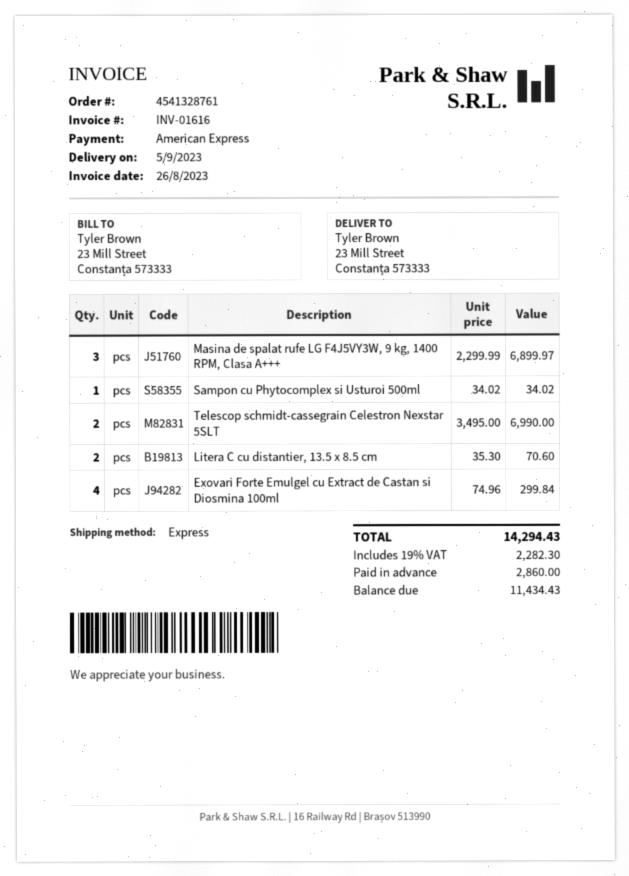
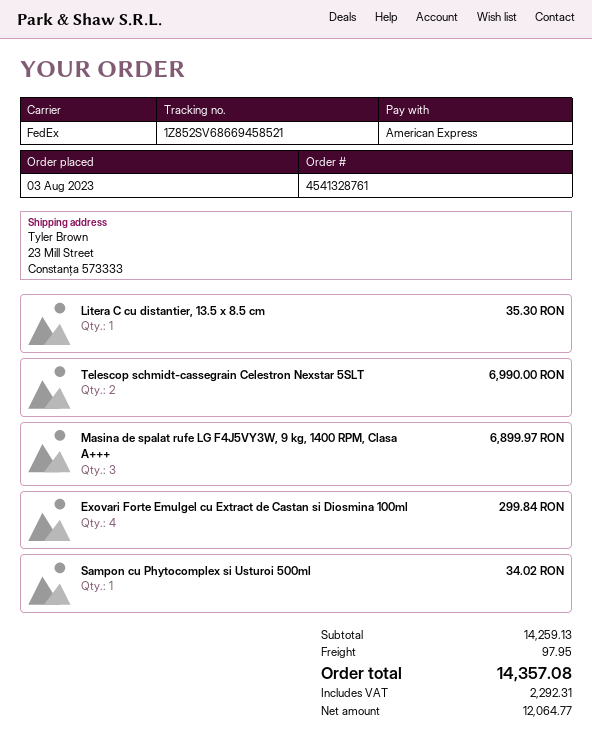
shipping method: express -> FedEx
Litera C cu distantier, 13.5 x 8.5 cm: 2 for 70.60 -> 1 for 35.30
shipping: none -> 97.95
tax: 2282.30 -> 2292.31
total: 14294.43 -> 14357.08

